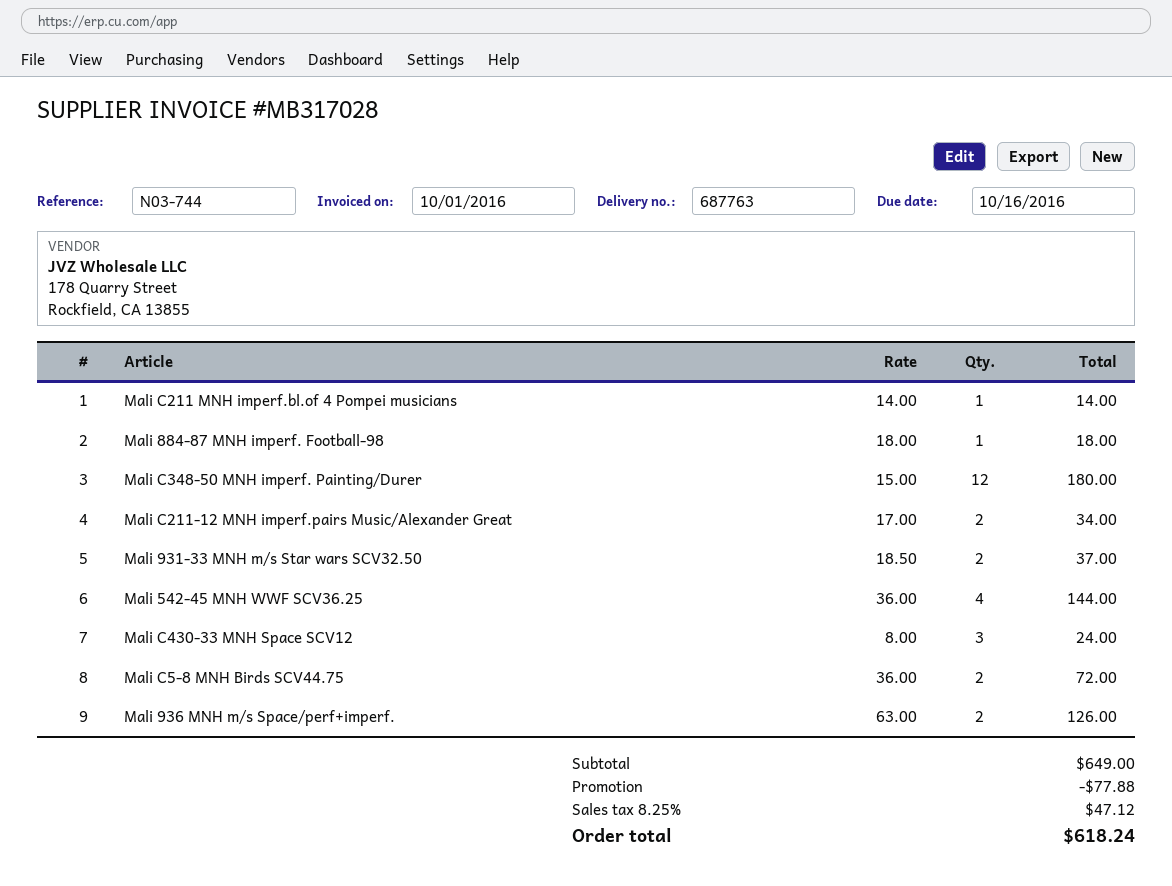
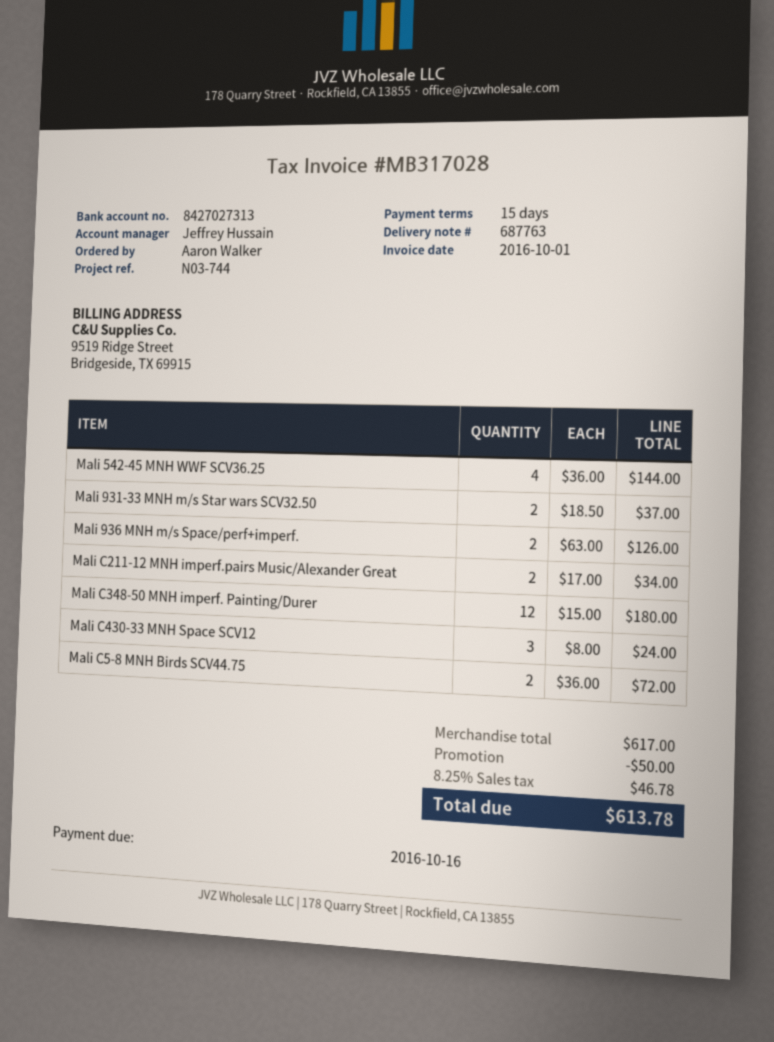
Mali C211 MNH imperf.bl.of 4 Pompei musicians: 1 x 14.00 = 14.00 -> none
Mali 884-87 MNH imperf. Football-98: 1 x 18.00 = 18.00 -> none
subtotal: 649.00 -> 617.00
discount: 77.88 -> 50.00
tax: 8.25% = 47.12 -> 8.25% = 46.78
total: 618.24 -> 613.78

